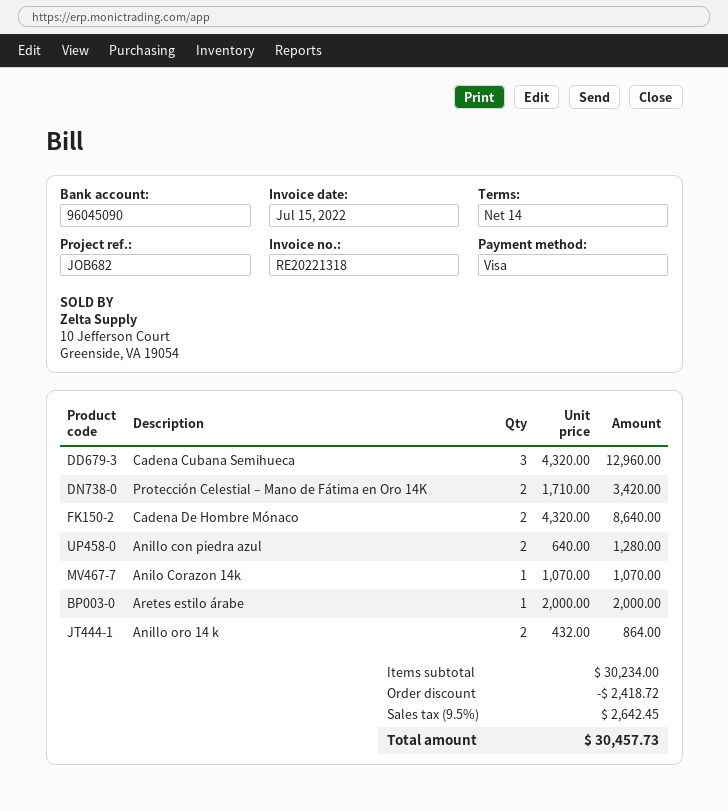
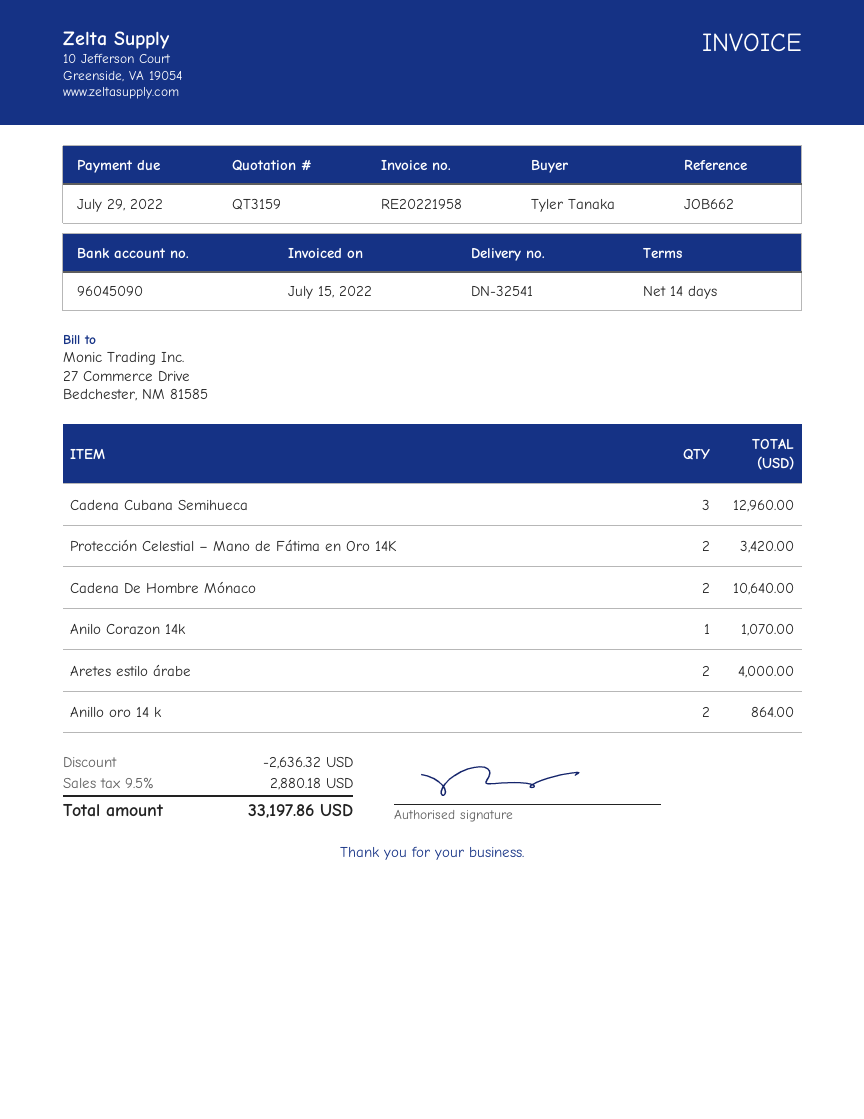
invoice number: RE20221318 -> RE20221958
reference: JOB682 -> JOB662
Cadena De Hombre Mónaco: 2 for 8640.00 -> 2 for 10640.00
Anillo con piedra azul: 2 for 1280.00 -> none
Aretes estilo árabe: 1 for 2000.00 -> 2 for 4000.00
discount: 2418.72 -> 2636.32
tax: 9.5% = 2642.45 -> 9.5% = 2880.18
total: 30457.73 -> 33197.86

